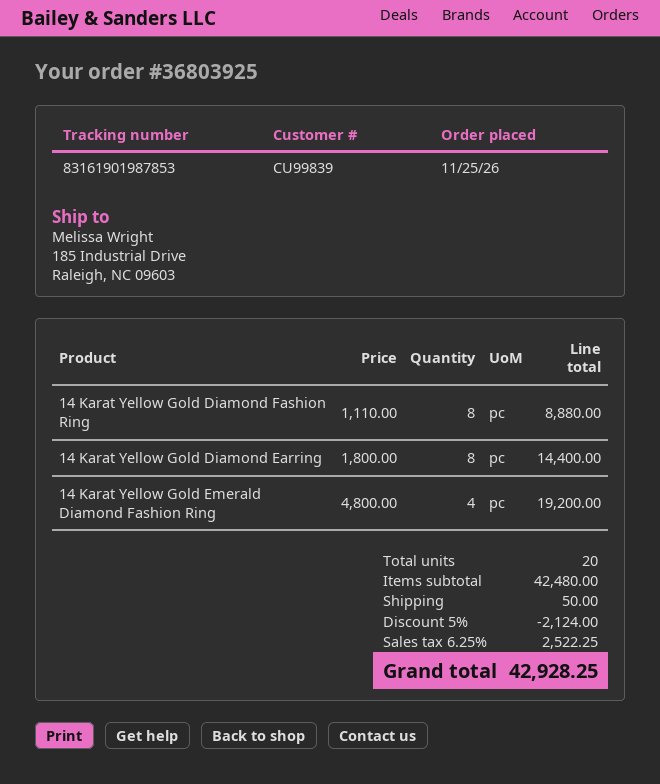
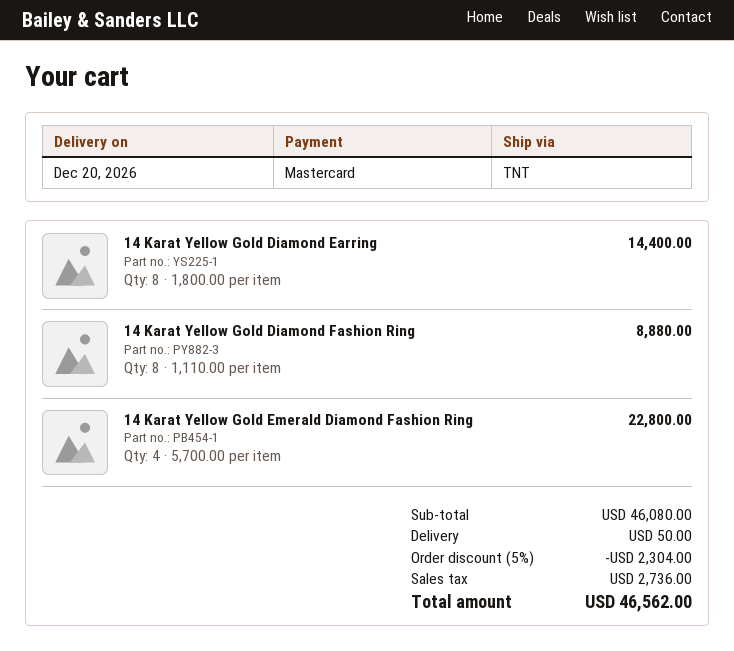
14 Karat Yellow Gold Emerald Diamond Fashion Ring: 4 x 4800.00 = 19200.00 -> 4 x 5700.00 = 22800.00
subtotal: 42480.00 -> 46080.00
discount: 5% = 2124.00 -> 5% = 2304.00
tax: 2522.25 -> 2736.00
total: 42928.25 -> 46562.00

